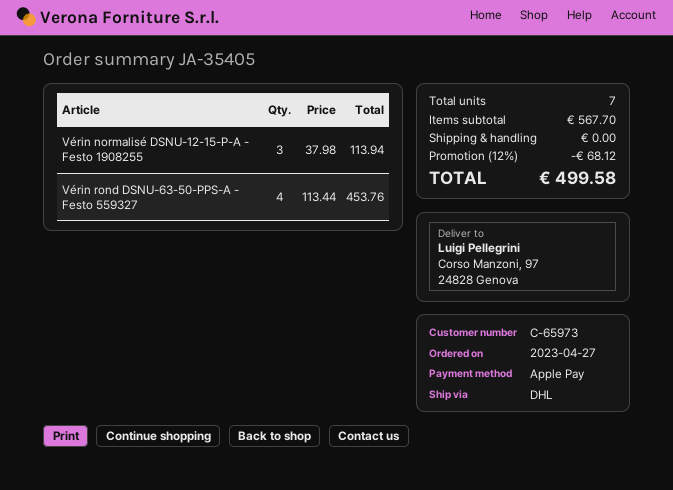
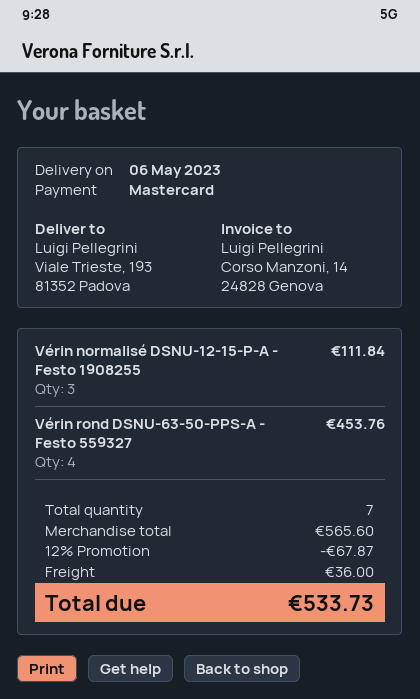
payment method: Apple Pay -> Mastercard
ship to: Corso Manzoni, 97, 24828 Genova -> Viale Trieste, 193, 81352 Padova
Vérin normalisé DSNU-12-15-P-A - Festo 1908255: 3 for 113.94 -> 3 for 111.84
subtotal: 567.70 -> 565.60
discount: 12% = 68.12 -> 12% = 67.87
shipping: 0.00 -> 36.00
total: 499.58 -> 533.73

